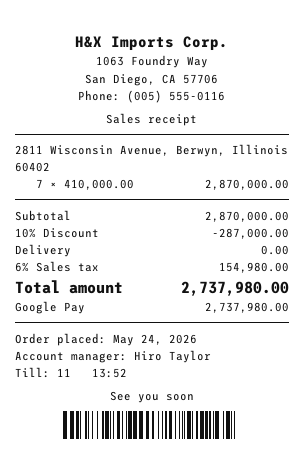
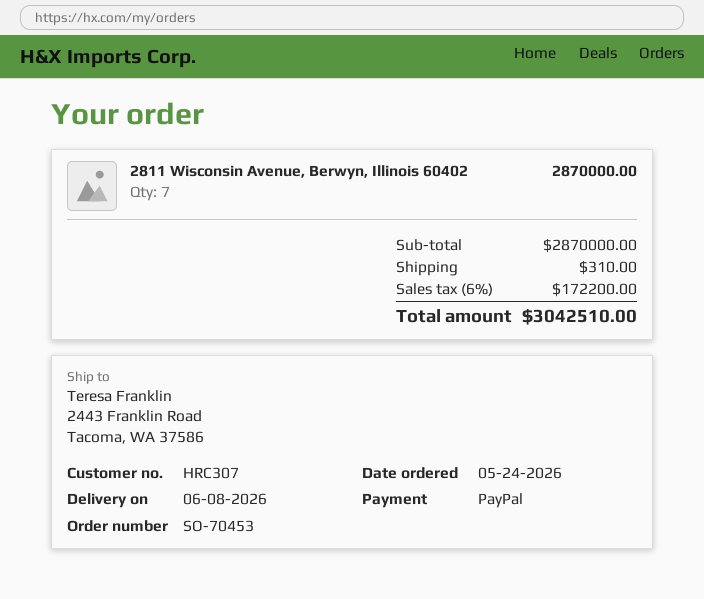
payment method: Google Pay -> PayPal
discount: 10% = 287000.00 -> none
shipping: 0.00 -> 310.00
tax: 6% = 154980.00 -> 6% = 172200.00
total: 2737980.00 -> 3042510.00

